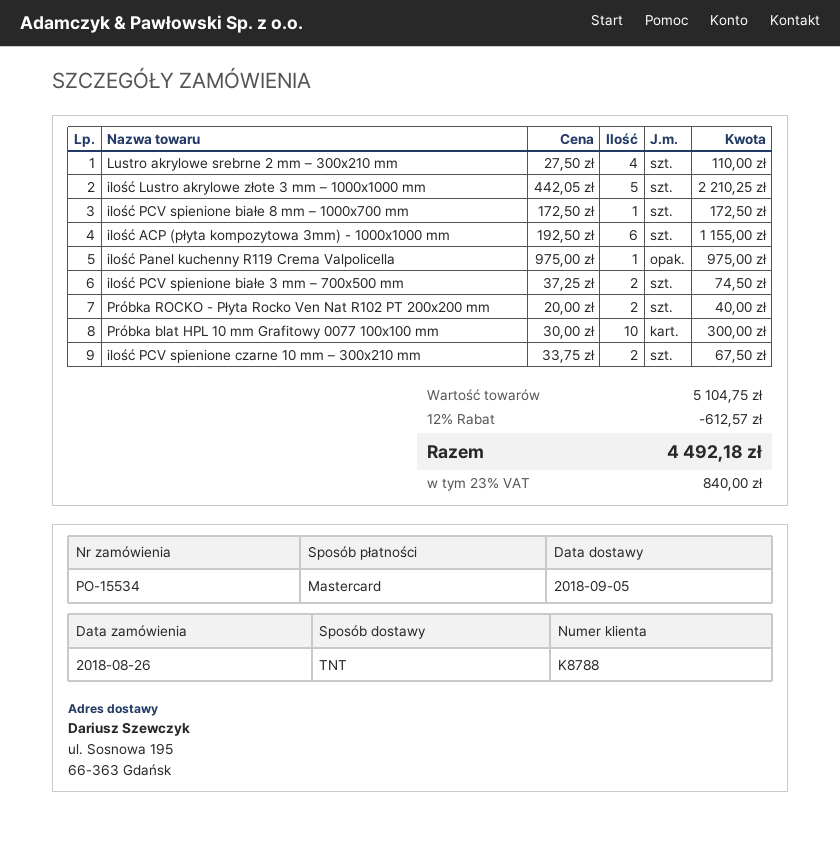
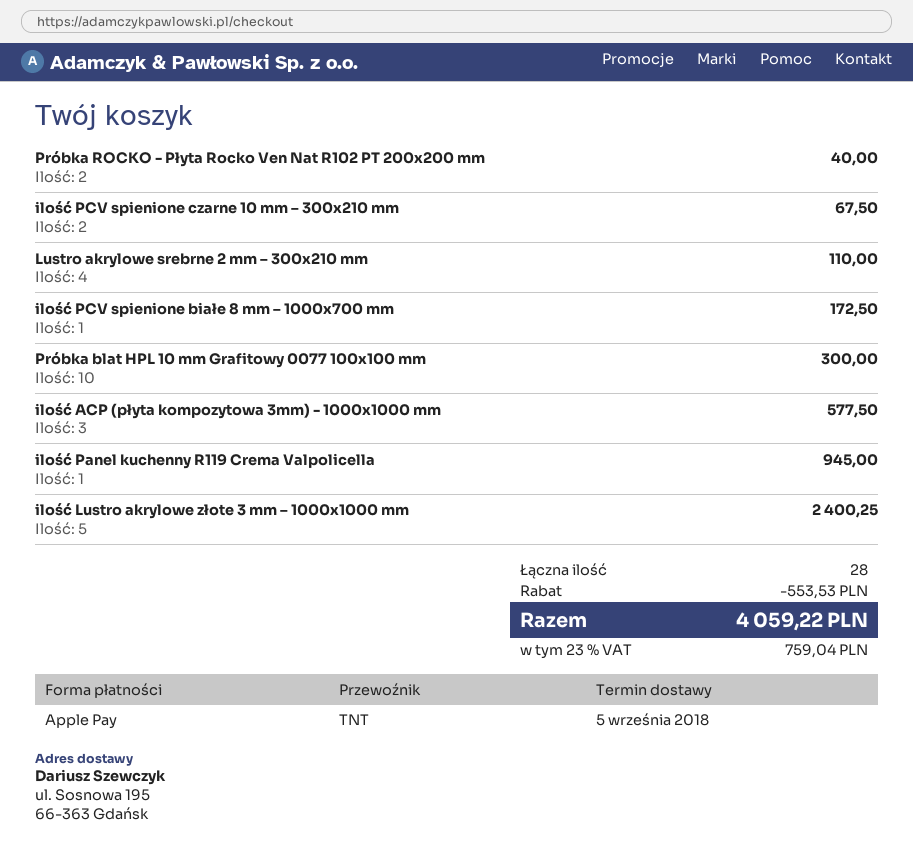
payment method: Mastercard -> Apple Pay
ilość Lustro akrylowe złote 3 mm – 1000x1000 mm: 5 for 2210.25 -> 5 for 2400.25
ilość ACP (płyta kompozytowa 3mm) - 1000x1000 mm: 6 for 1155.00 -> 3 for 577.50
ilość Panel kuchenny R119 Crema Valpolicella: 1 for 975.00 -> 1 for 945.00
ilość PCV spienione białe 3 mm – 700x500 mm: 2 for 74.50 -> none
discount: 612.57 -> 553.53
tax: 23% = 840.00 -> 23% = 759.04
total: 4492.18 -> 4059.22

